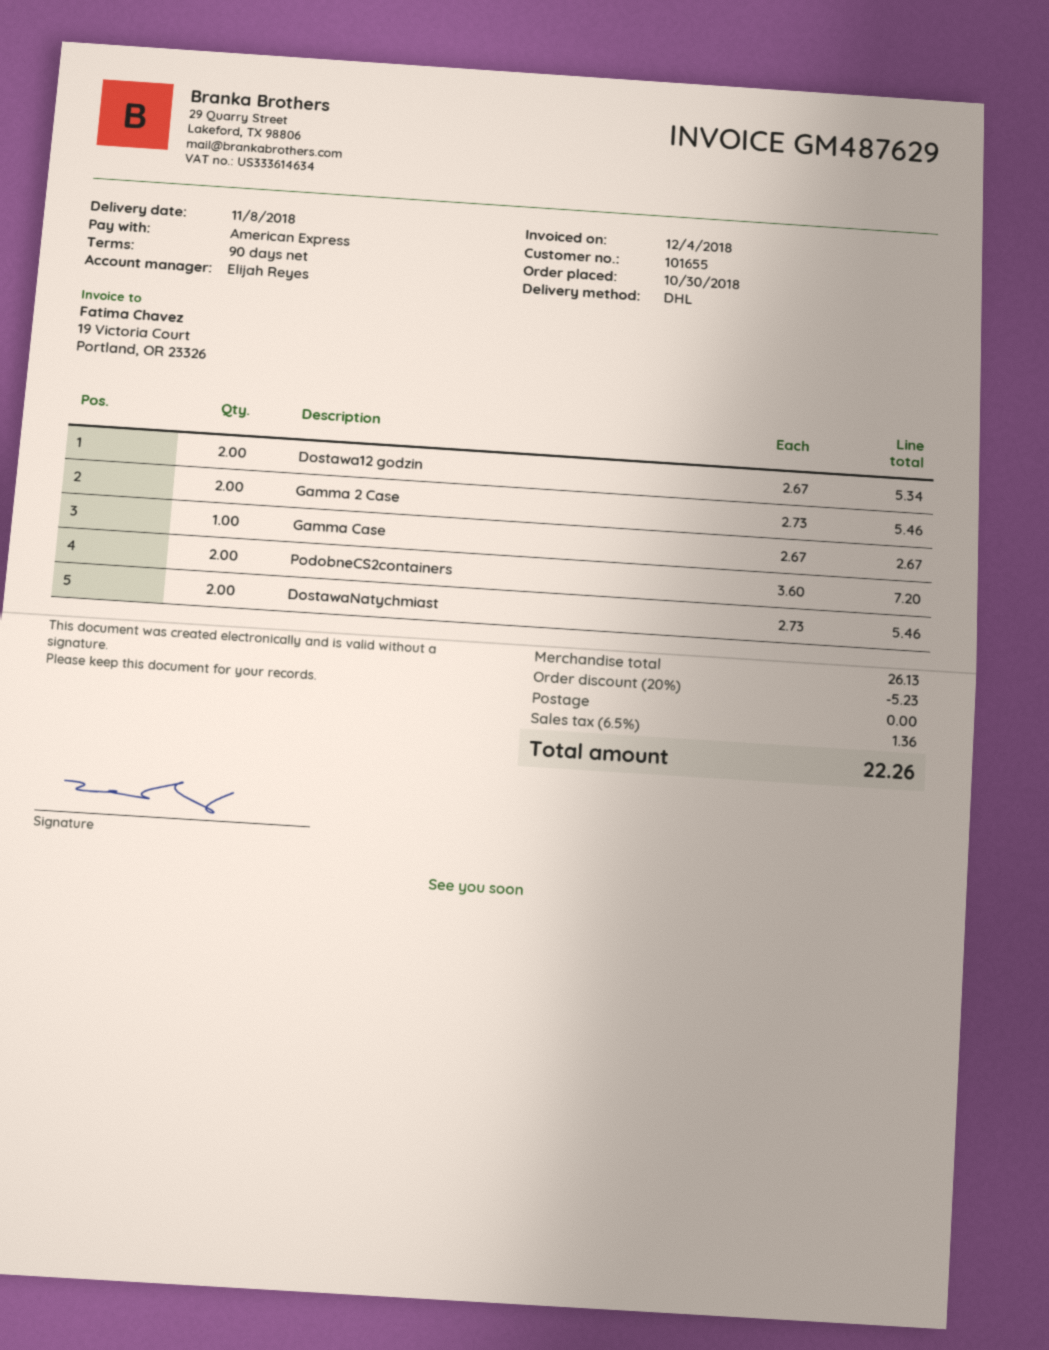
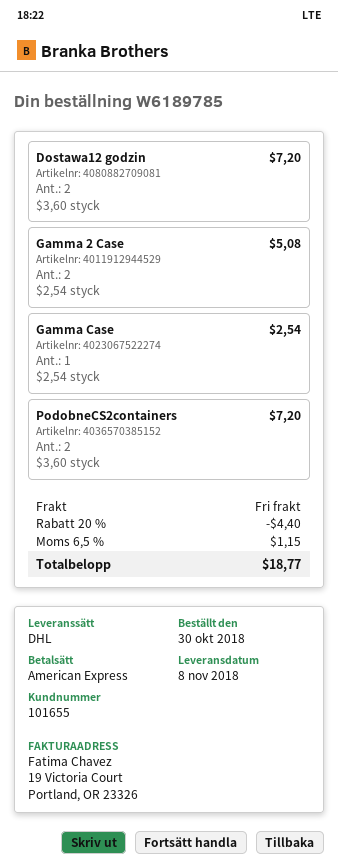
Dostawa12 godzin: 2 x 2.67 = 5.34 -> 2 x 3.60 = 7.20
Gamma 2 Case: 2 x 2.73 = 5.46 -> 2 x 2.54 = 5.08
Gamma Case: 1 x 2.67 = 2.67 -> 1 x 2.54 = 2.54
DostawaNatychmiast: 2 x 2.73 = 5.46 -> none
discount: 20% = 5.23 -> 20% = 4.40
tax: 6.5% = 1.36 -> 6.5% = 1.15
total: 22.26 -> 18.77

